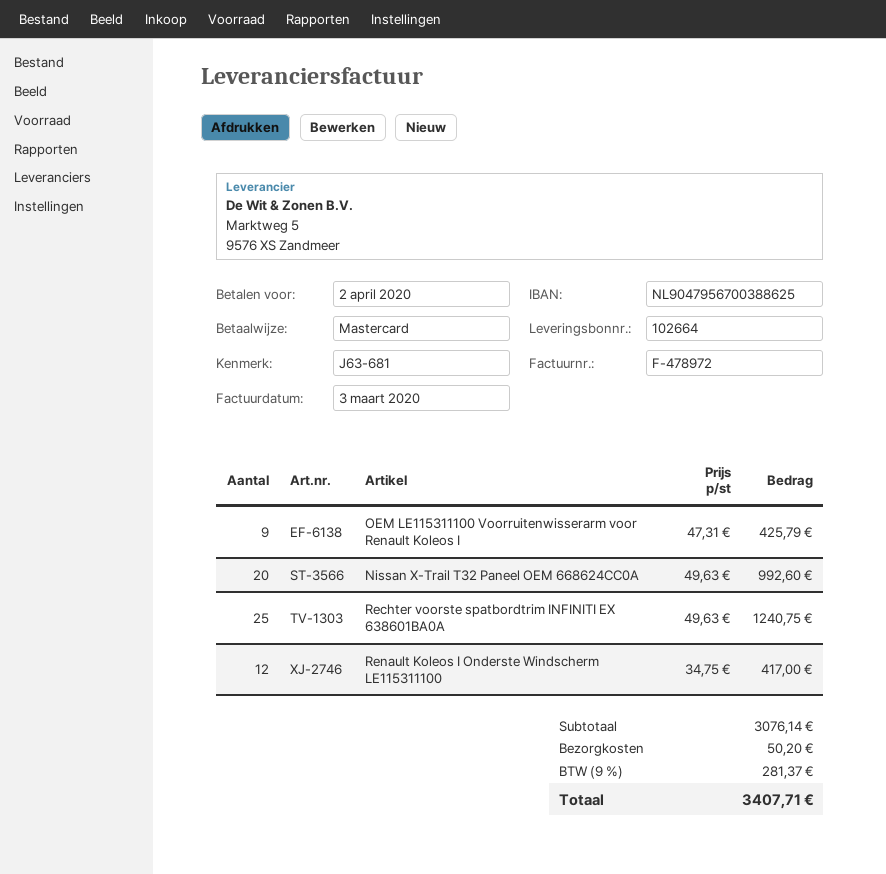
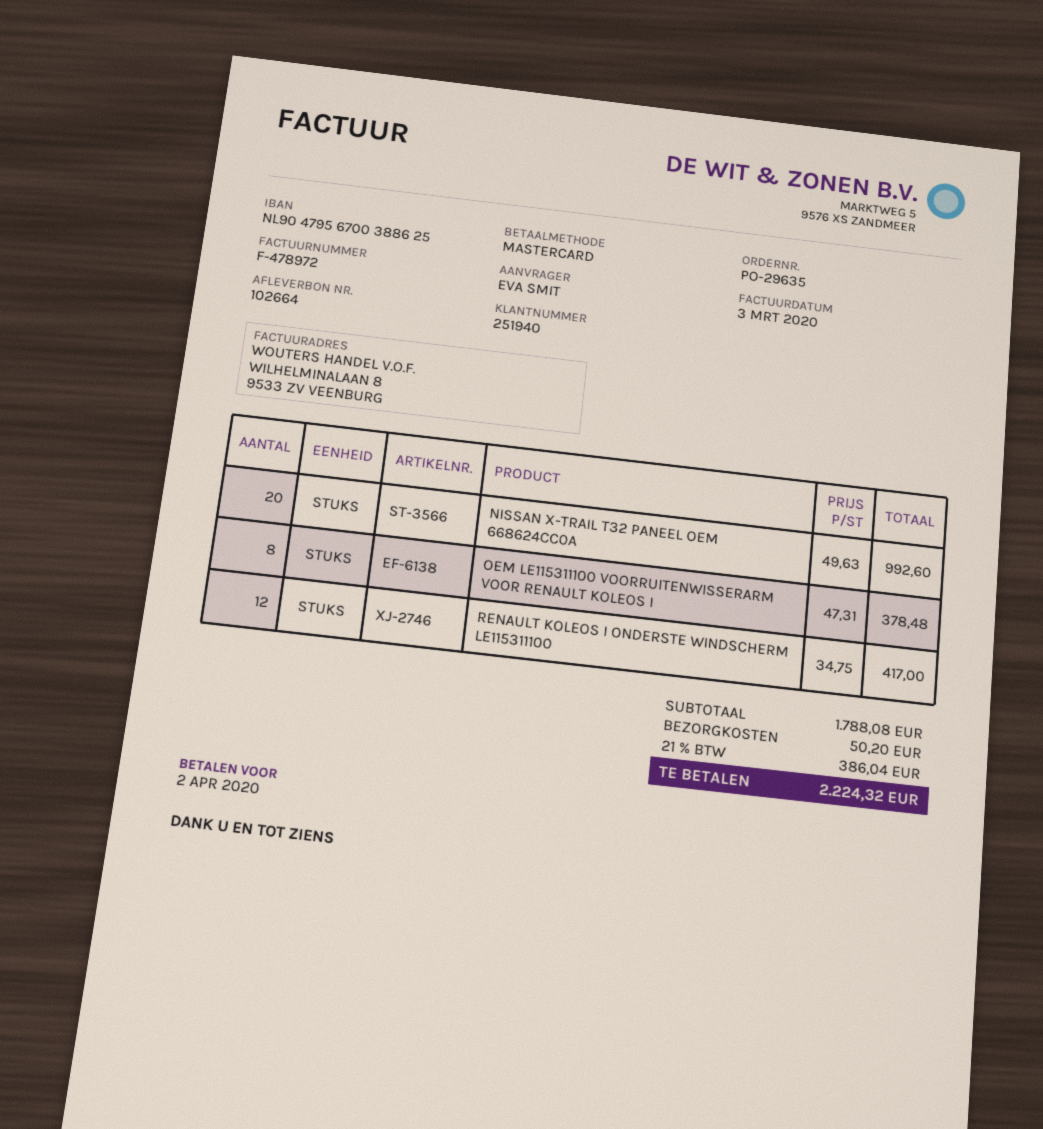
OEM LE115311100 Voorruitenwisserarm voor Renault Koleos I: 9 x 47.31 = 425.79 -> 8 x 47.31 = 378.48
Rechter voorste spatbordtrim INFINITI EX 638601BA0A: 25 x 49.63 = 1240.75 -> none
subtotal: 3076.14 -> 1788.08
tax: 9% = 281.37 -> 21% = 386.04
total: 3407.71 -> 2224.32

